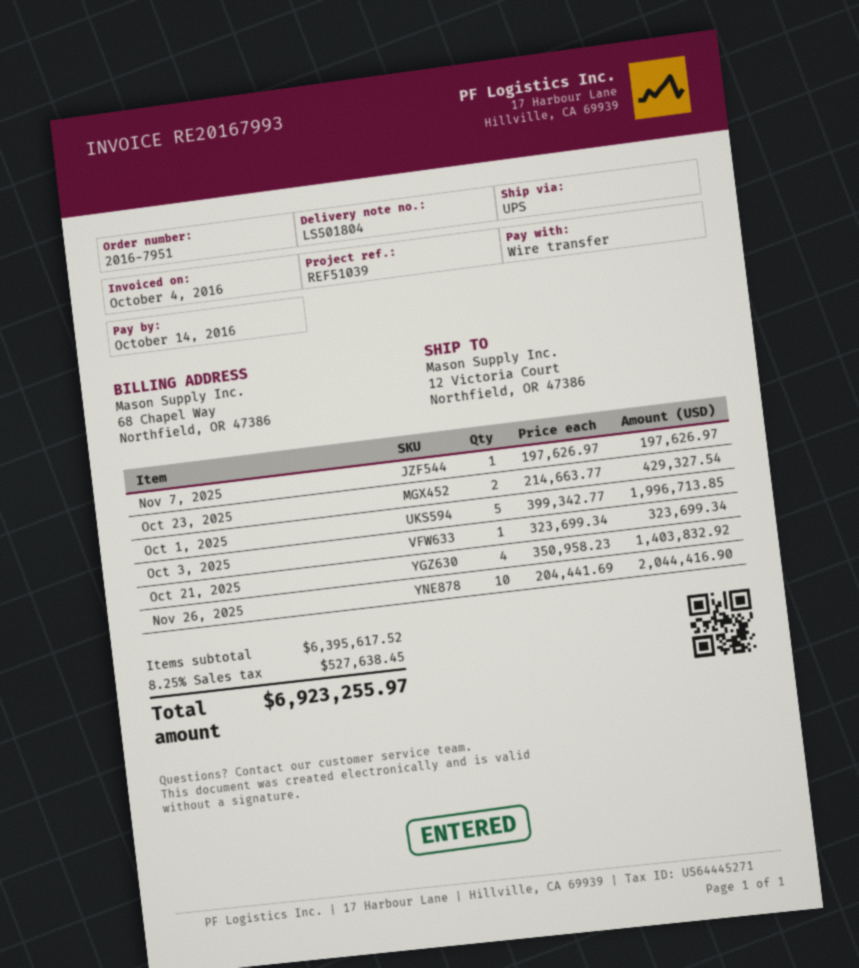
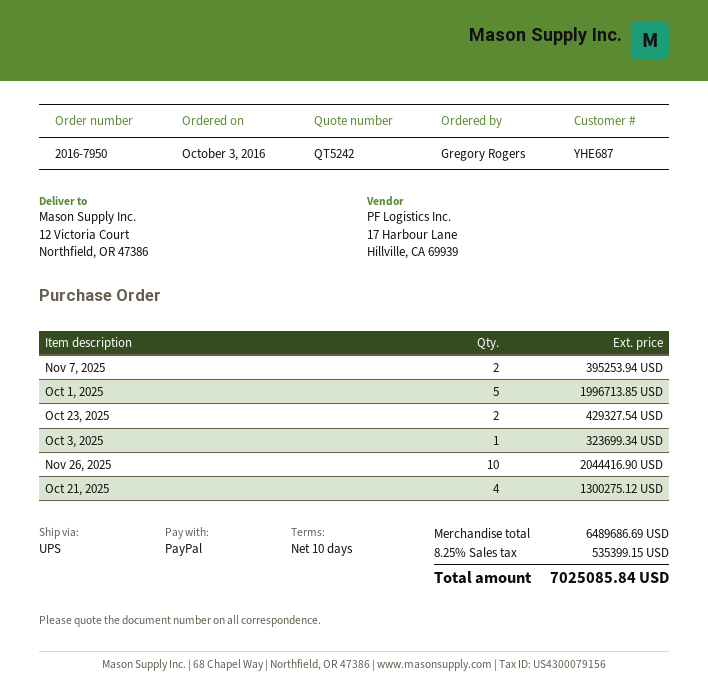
order number: 2016-7951 -> 2016-7950
payment method: bank transfer -> PayPal
Nov 7, 2025: 1 for 197626.97 -> 2 for 395253.94
Oct 21, 2025: 4 for 1403832.92 -> 4 for 1300275.12
subtotal: 6395617.52 -> 6489686.69
tax: 8.25% = 527638.45 -> 8.25% = 535399.15
total: 6923255.97 -> 7025085.84

